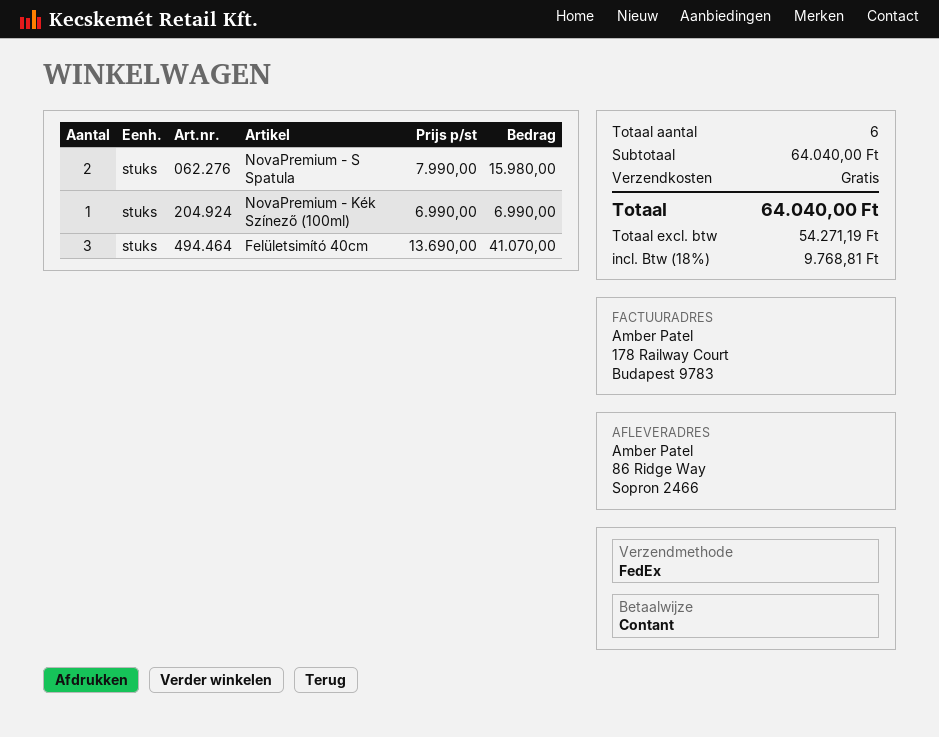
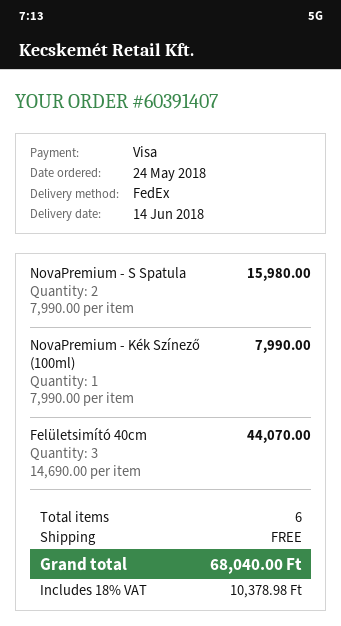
payment method: cash -> Visa
NovaPremium - Kék Színező (100ml): 1 x 6990.00 = 6990.00 -> 1 x 7990.00 = 7990.00
Felületsimító 40cm: 3 x 13690.00 = 41070.00 -> 3 x 14690.00 = 44070.00
tax: 18% = 9768.81 -> 18% = 10378.98
total: 64040.00 -> 68040.00

